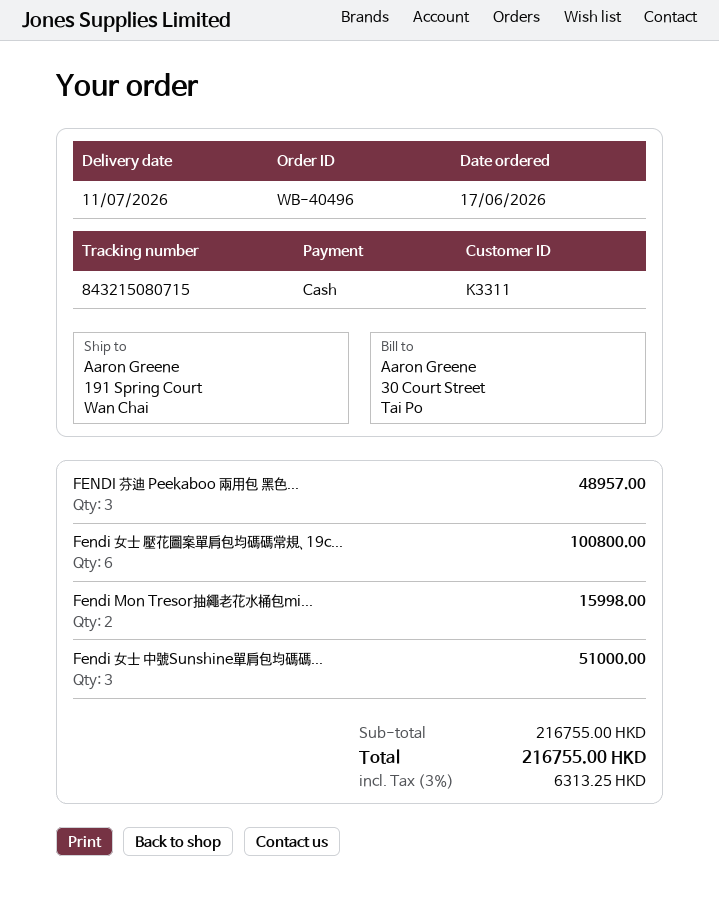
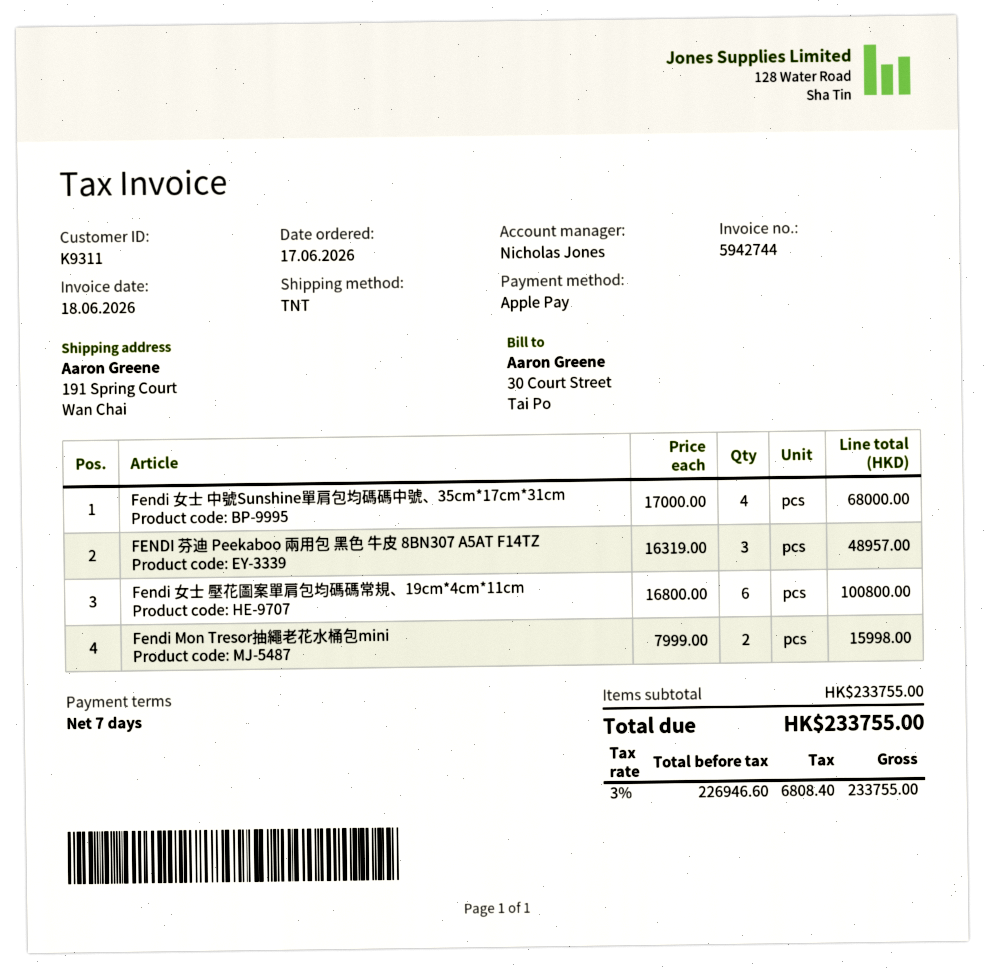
customer number: K3311 -> K9311
payment method: cash -> Apple Pay
Fendi 女士 中號Sunshine單肩包均碼碼...: 3 for 51000.00 -> 4 for 68000.00
subtotal: 216755.00 -> 233755.00
tax: 3% = 6313.25 -> 3% = 6808.40
total: 216755.00 -> 233755.00

